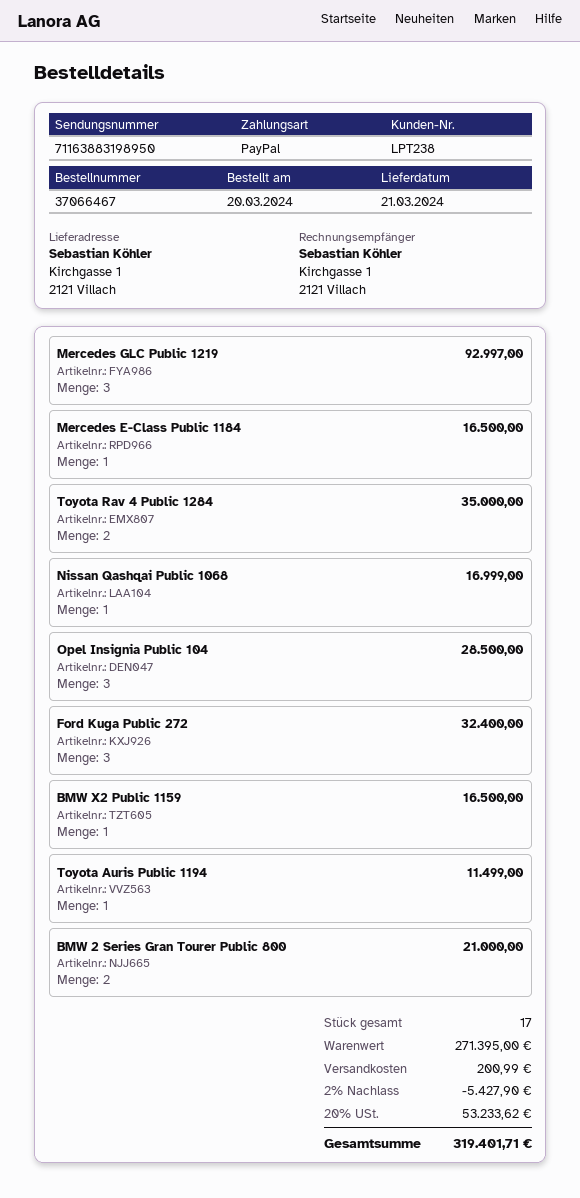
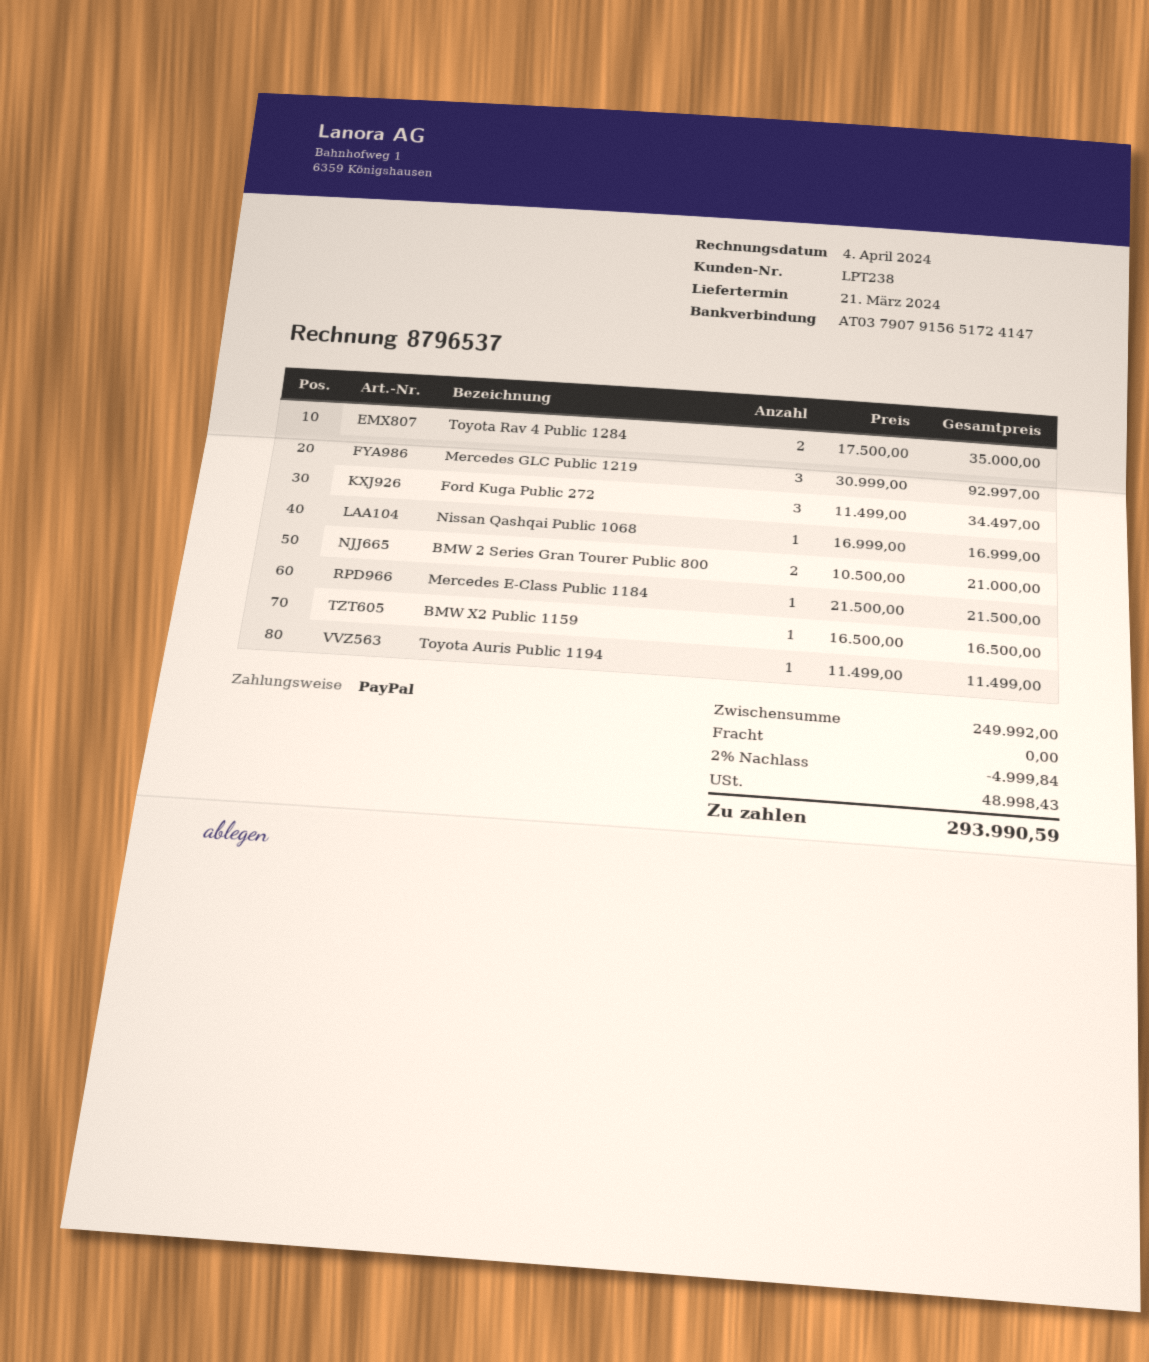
Mercedes E-Class Public 1184: 1 for 16500.00 -> 1 for 21500.00
Opel Insignia Public 104: 3 for 28500.00 -> none
Ford Kuga Public 272: 3 for 32400.00 -> 3 for 34497.00
subtotal: 271395.00 -> 249992.00
discount: 2% = 5427.90 -> 2% = 4999.84
shipping: 200.99 -> 0.00
tax: 53233.62 -> 48998.43
total: 319401.71 -> 293990.59

